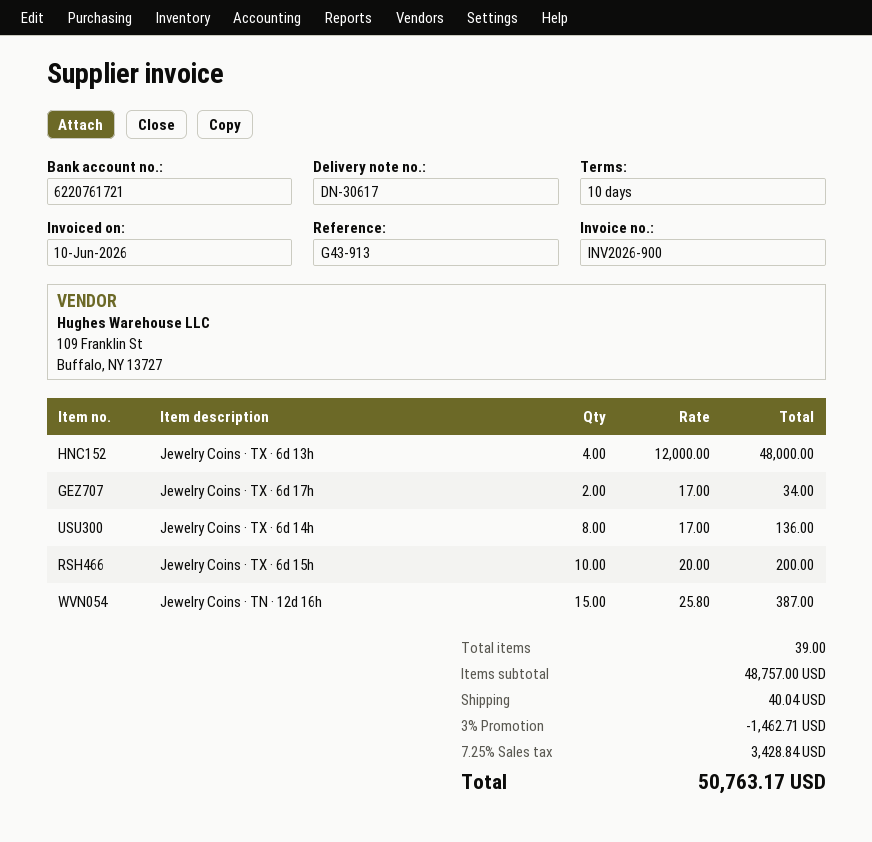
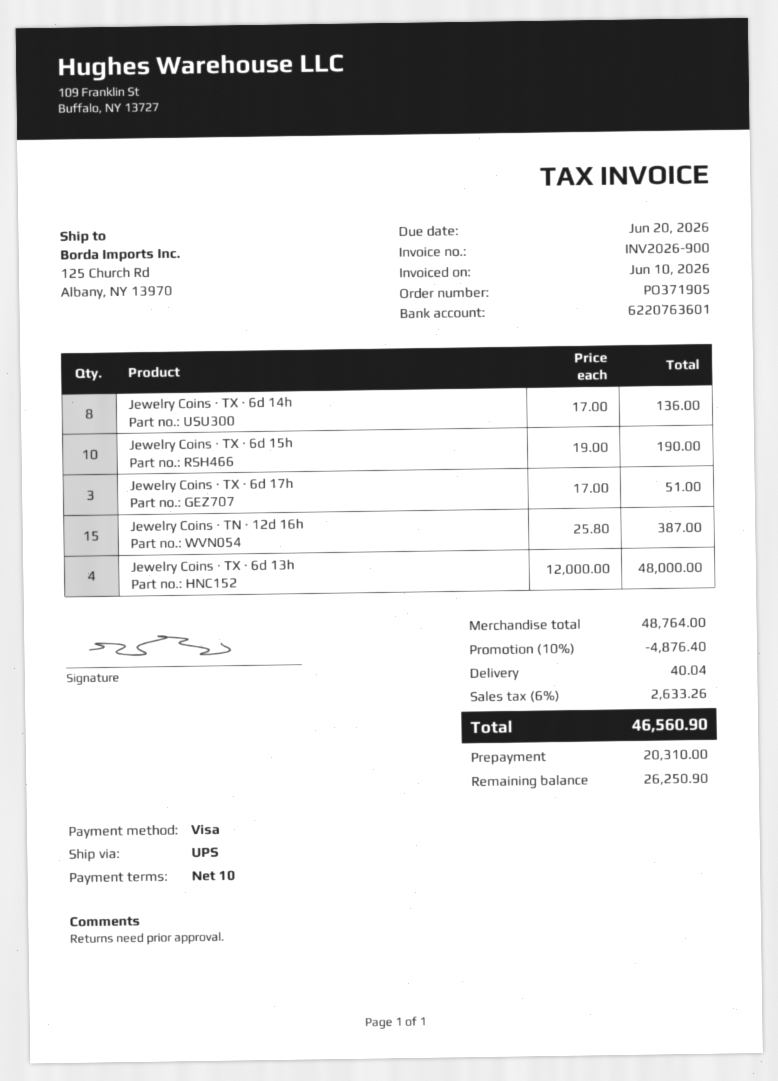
bank account: 6220761721 -> 6220763601
Jewelry Coins · TX · 6d 17h: 2 x 17.00 = 34.00 -> 3 x 17.00 = 51.00
Jewelry Coins · TX · 6d 15h: 10 x 20.00 = 200.00 -> 10 x 19.00 = 190.00
subtotal: 48757.00 -> 48764.00
discount: 3% = 1462.71 -> 10% = 4876.40
tax: 7.25% = 3428.84 -> 6% = 2633.26
total: 50763.17 -> 46560.90

